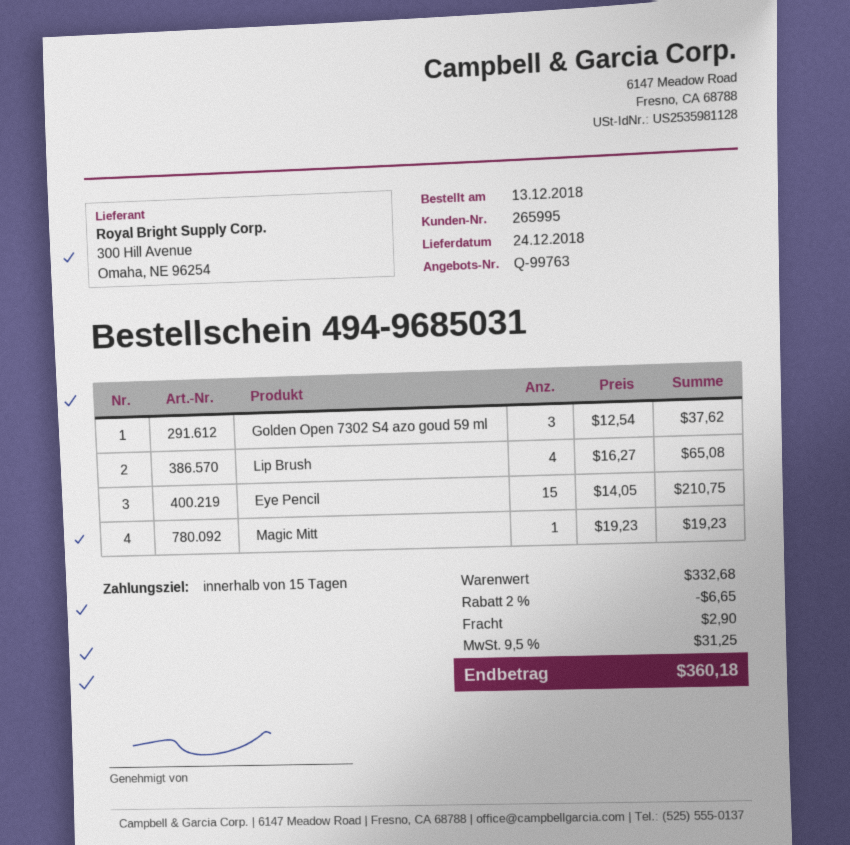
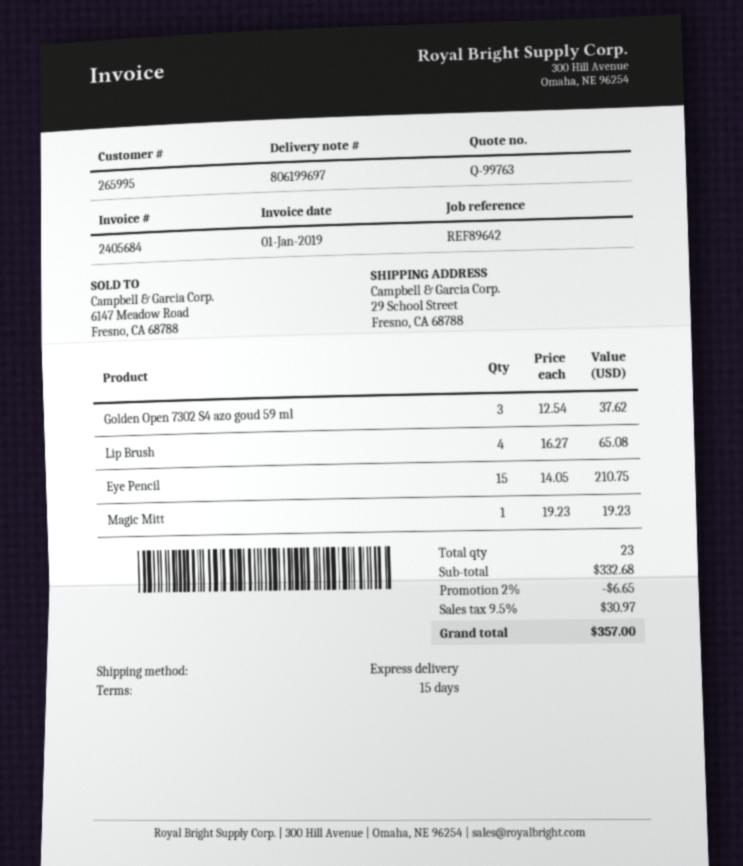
shipping: 2.90 -> none
tax: 9.5% = 31.25 -> 9.5% = 30.97
total: 360.18 -> 357.00

